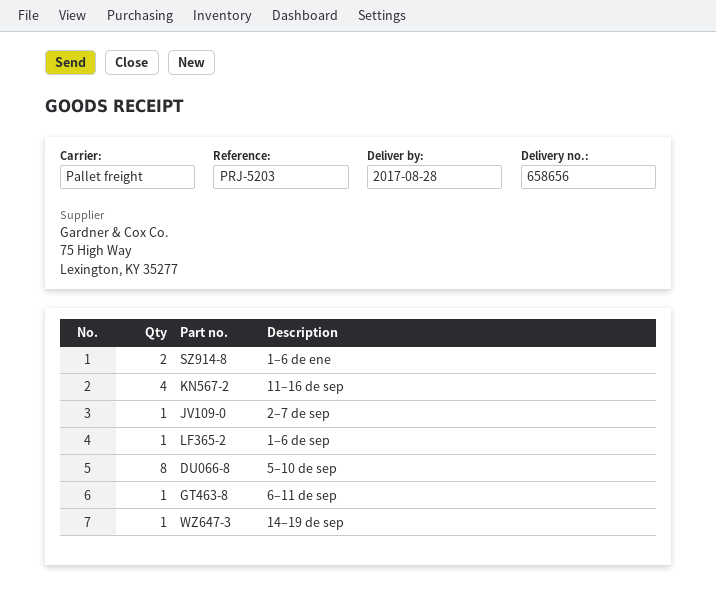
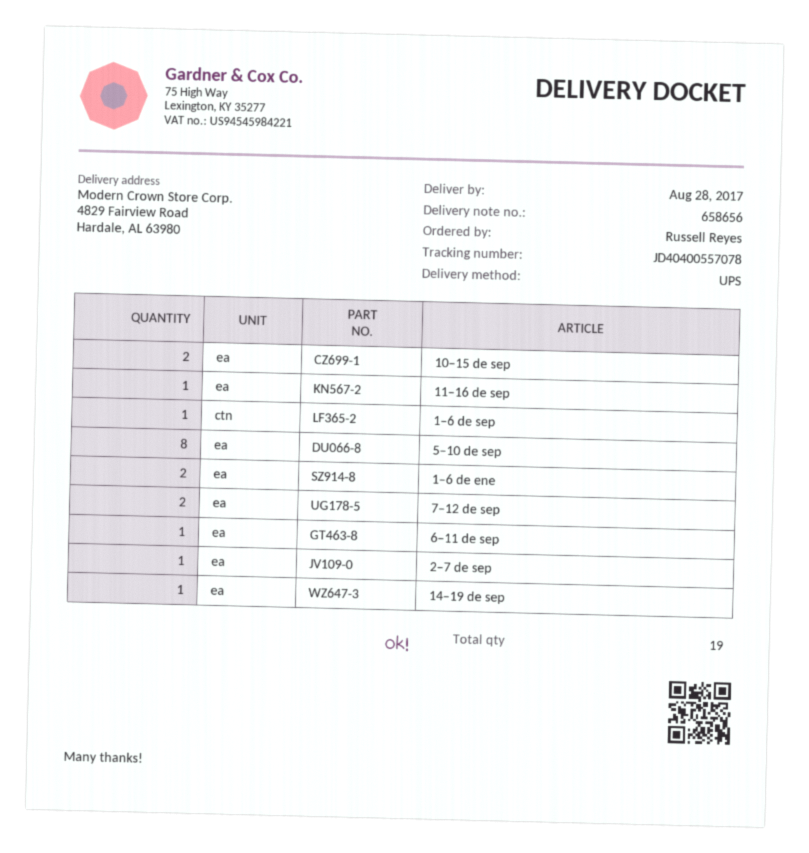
shipping method: pallet freight -> UPS
11–16 de sep: 4 -> 1
10–15 de sep: none -> 2
7–12 de sep: none -> 2

